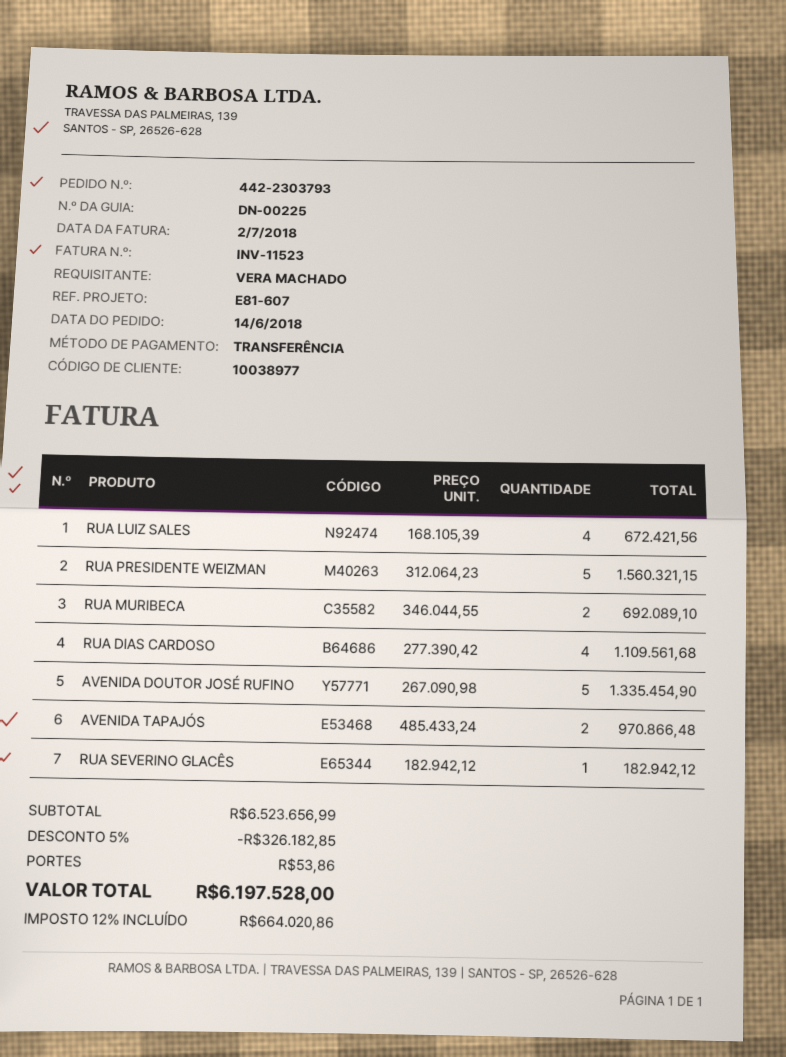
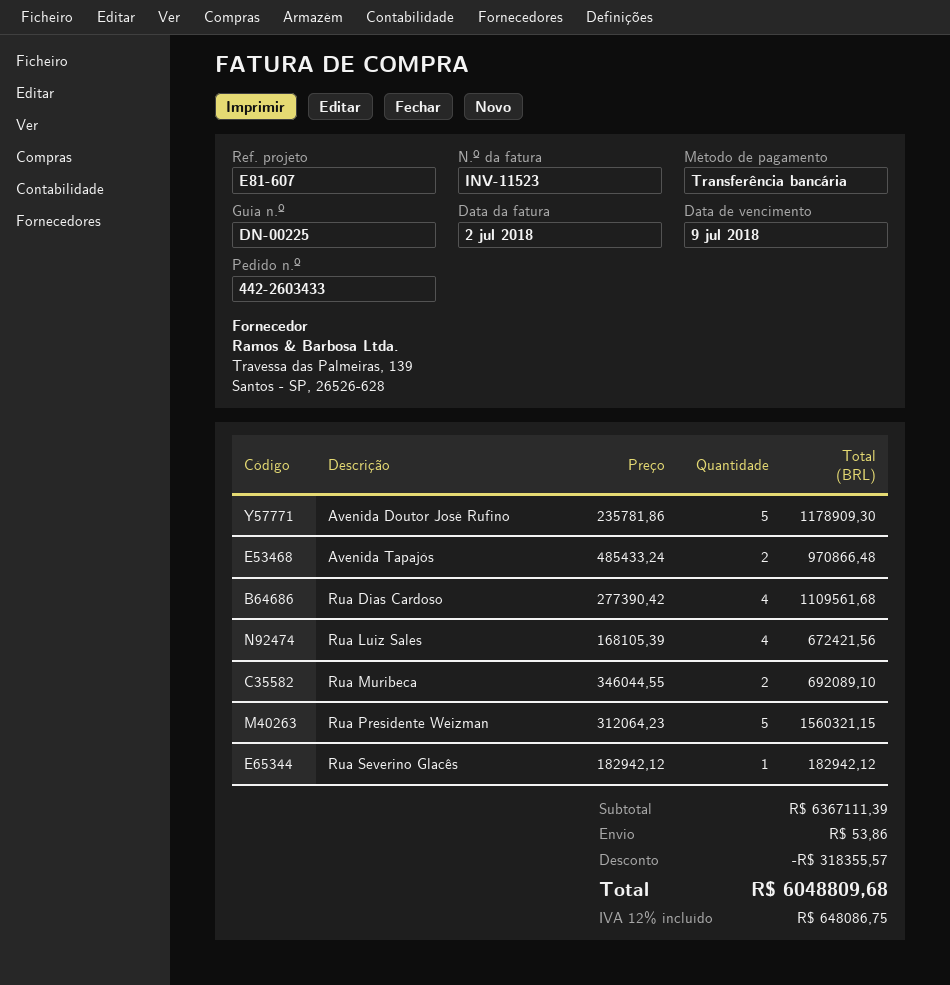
order number: 442-2303793 -> 442-2603433
AVENIDA DOUTOR JOSÉ RUFINO: 5 x 267090.98 = 1335454.90 -> 5 x 235781.86 = 1178909.30
subtotal: 6523656.99 -> 6367111.39
discount: 326182.85 -> 318355.57
tax: 12% = 664020.86 -> 12% = 648086.75
total: 6197528.00 -> 6048809.68

